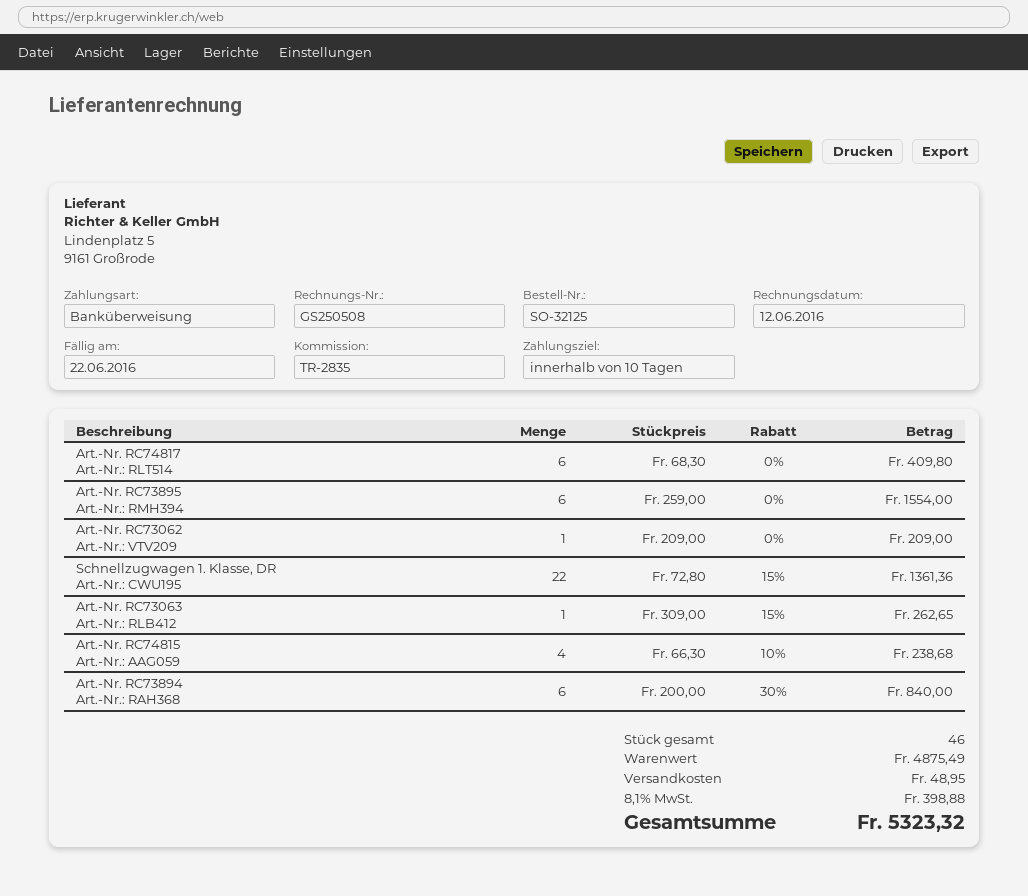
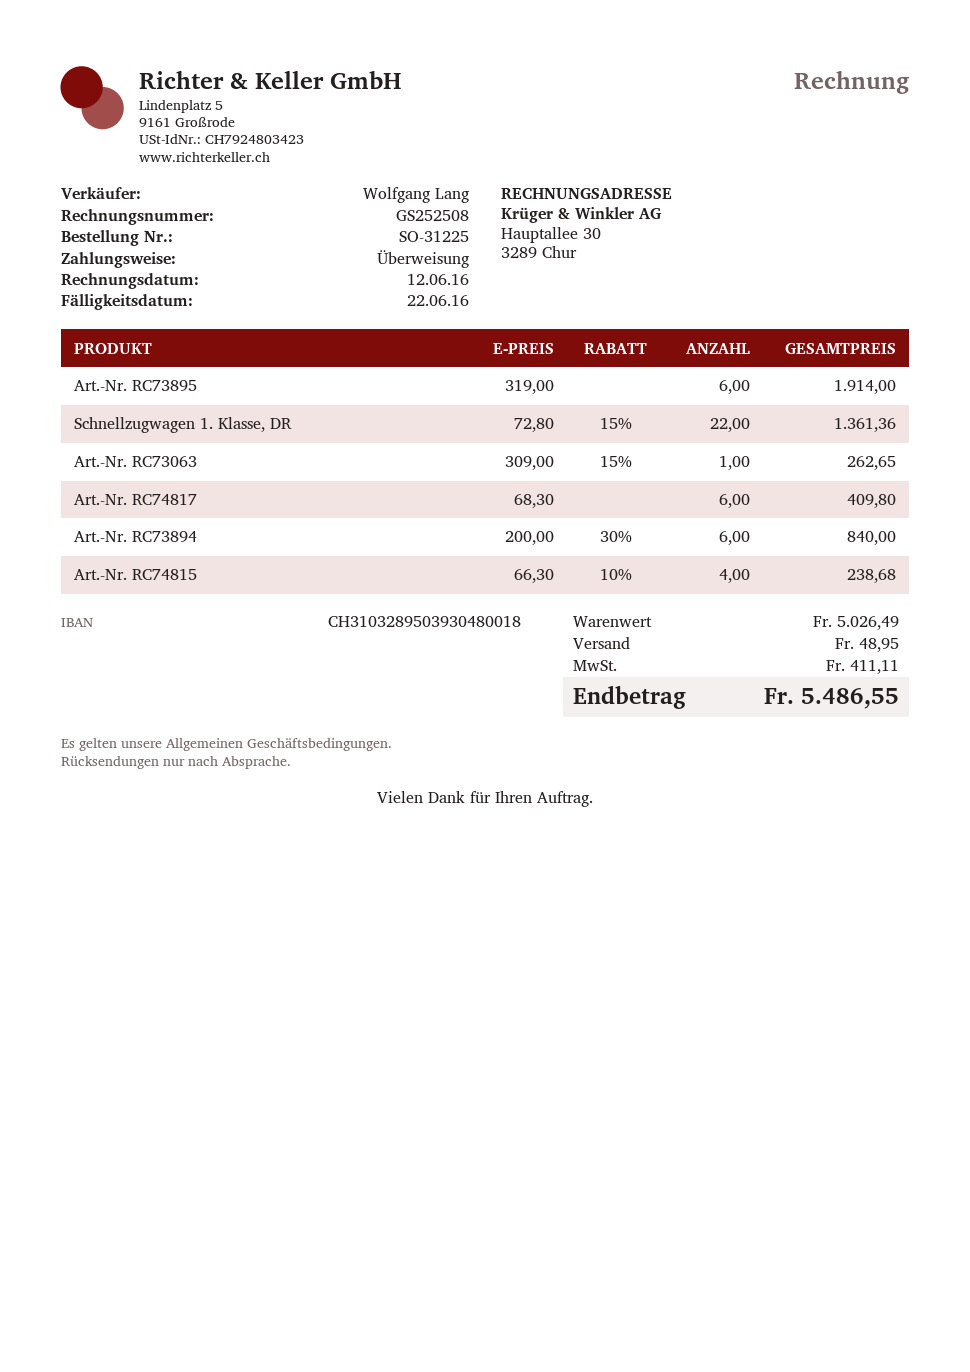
order number: SO-32125 -> SO-31225
invoice number: GS250508 -> GS252508
Art.-Nr. RC73895: 6 x 259.00 = 1554.00 -> 6 x 319.00 = 1914.00
Art.-Nr. RC73062: 1 x 209.00 = 209.00 -> none
subtotal: 4875.49 -> 5026.49
tax: 398.88 -> 411.11
total: 5323.32 -> 5486.55

